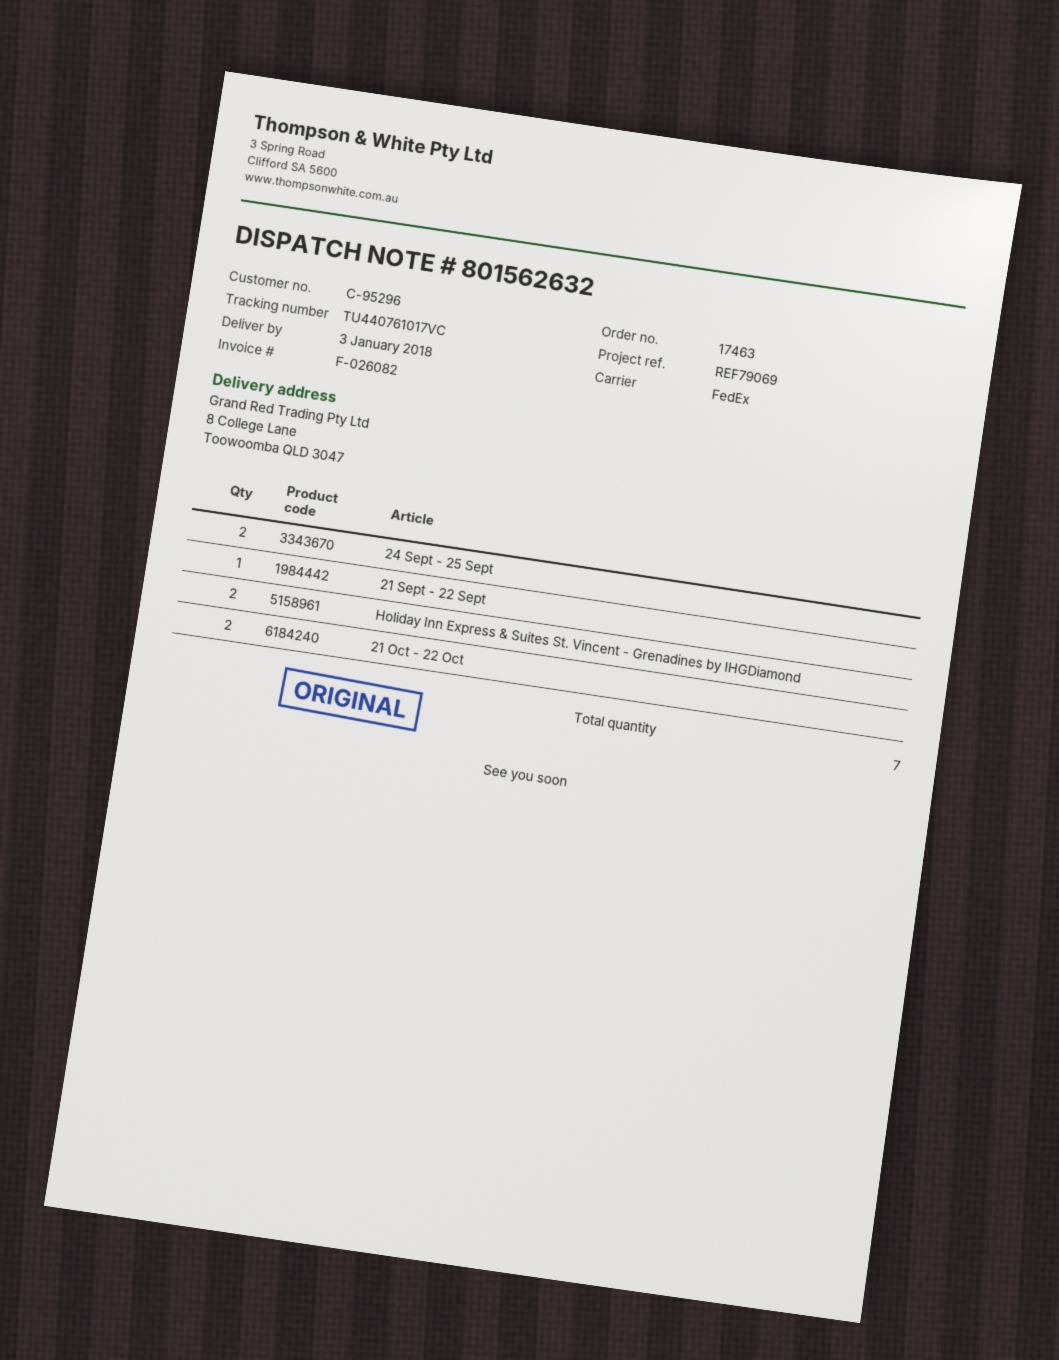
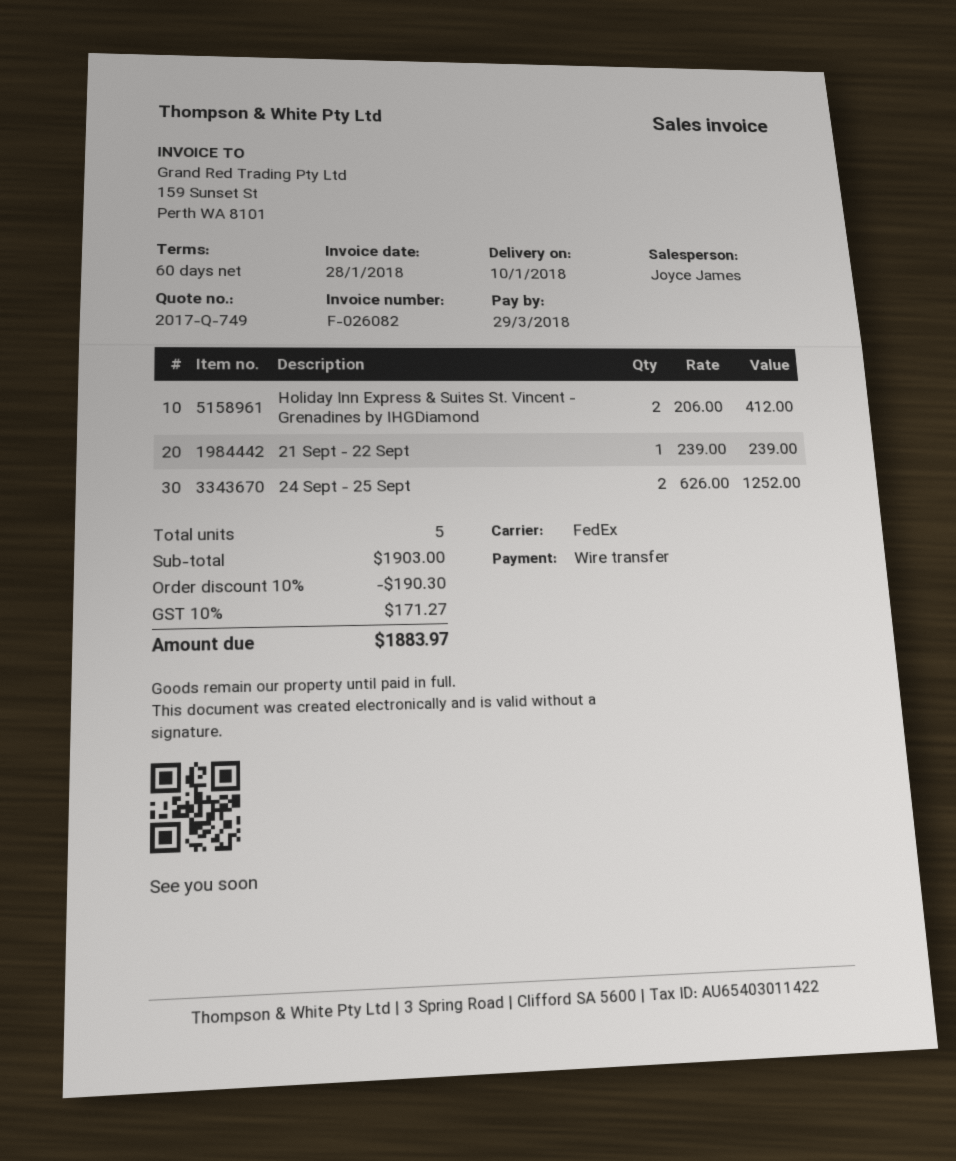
delivery date: 2018-01-03 -> 2018-01-10
21 Oct - 22 Oct: 2 -> none
total quantity: 7 -> 5

